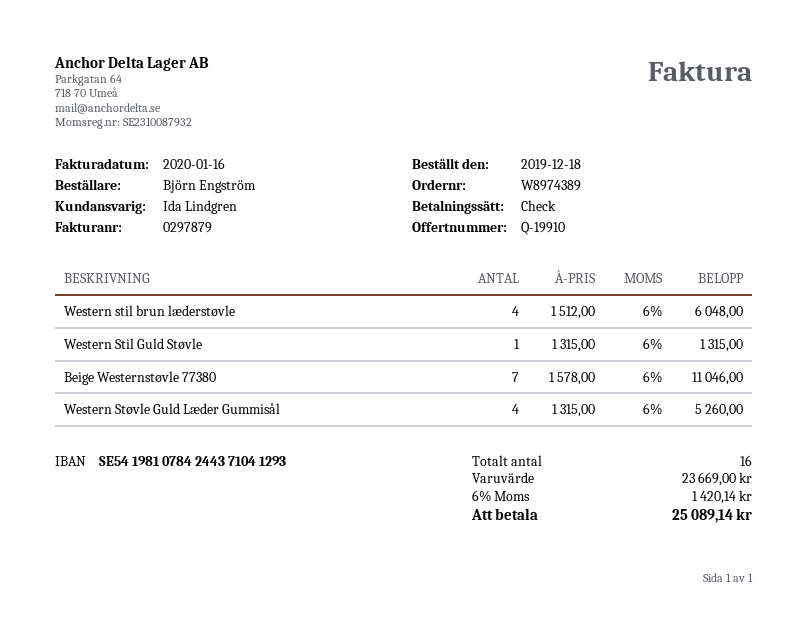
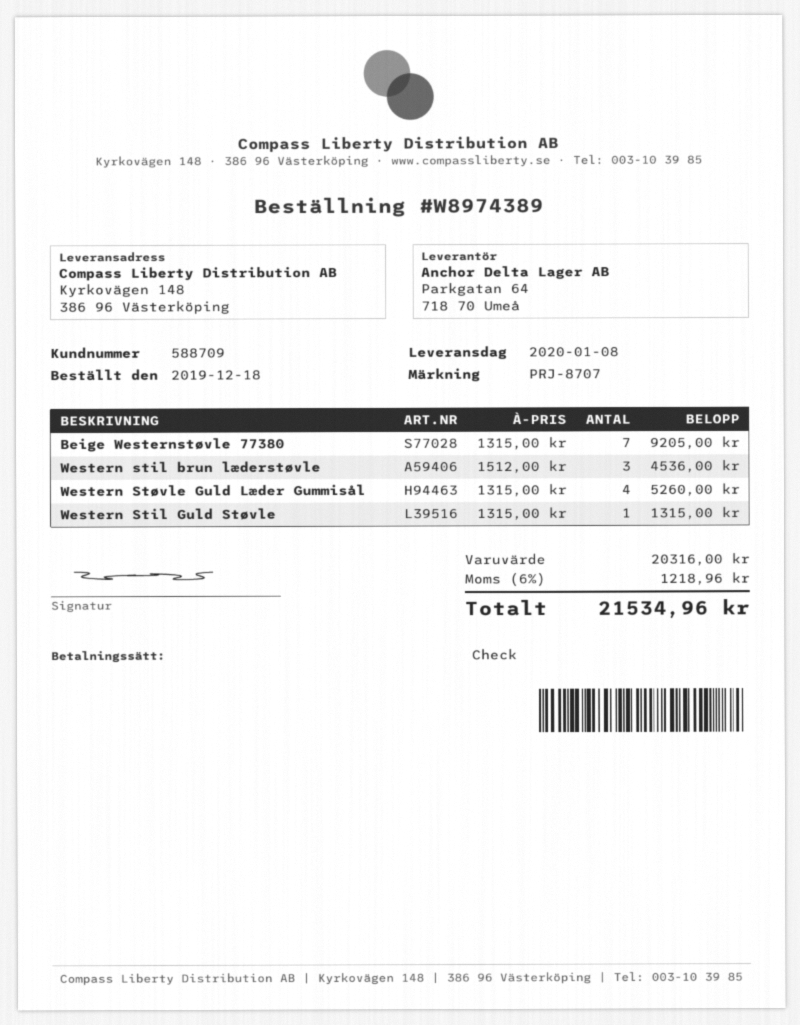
Western stil brun læderstøvle: 4 x 1512.00 = 6048.00 -> 3 x 1512.00 = 4536.00
Beige Westernstøvle 77380: 7 x 1578.00 = 11046.00 -> 7 x 1315.00 = 9205.00
subtotal: 23669.00 -> 20316.00
tax: 6% = 1420.14 -> 6% = 1218.96
total: 25089.14 -> 21534.96

